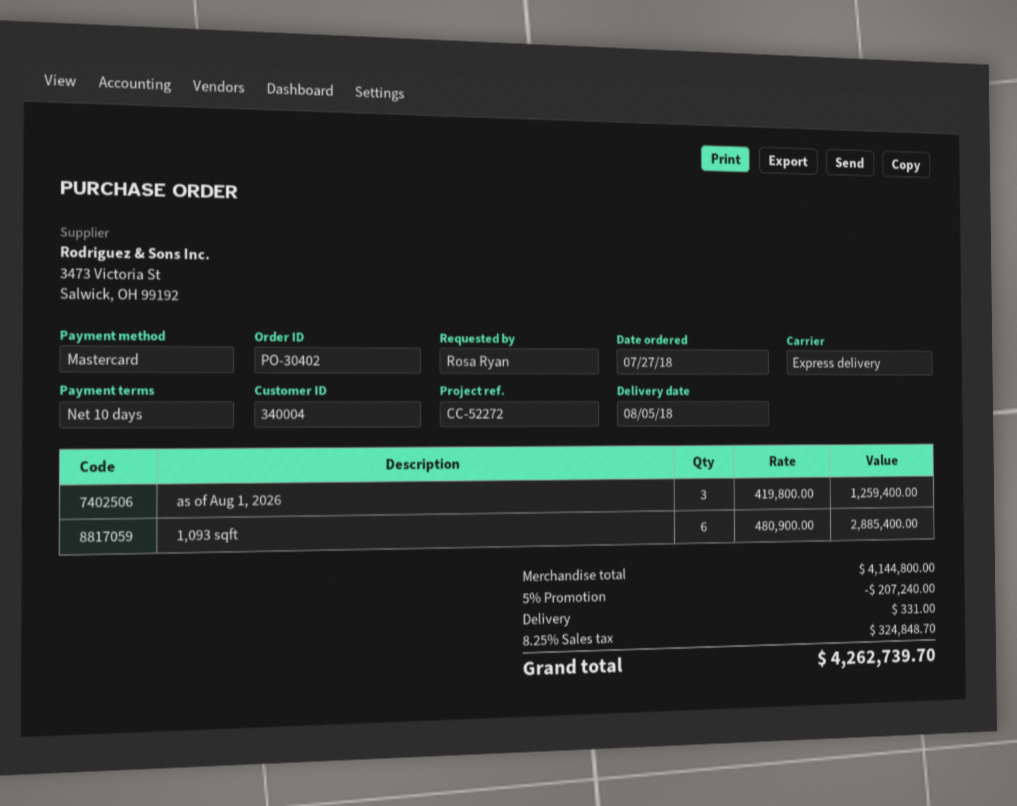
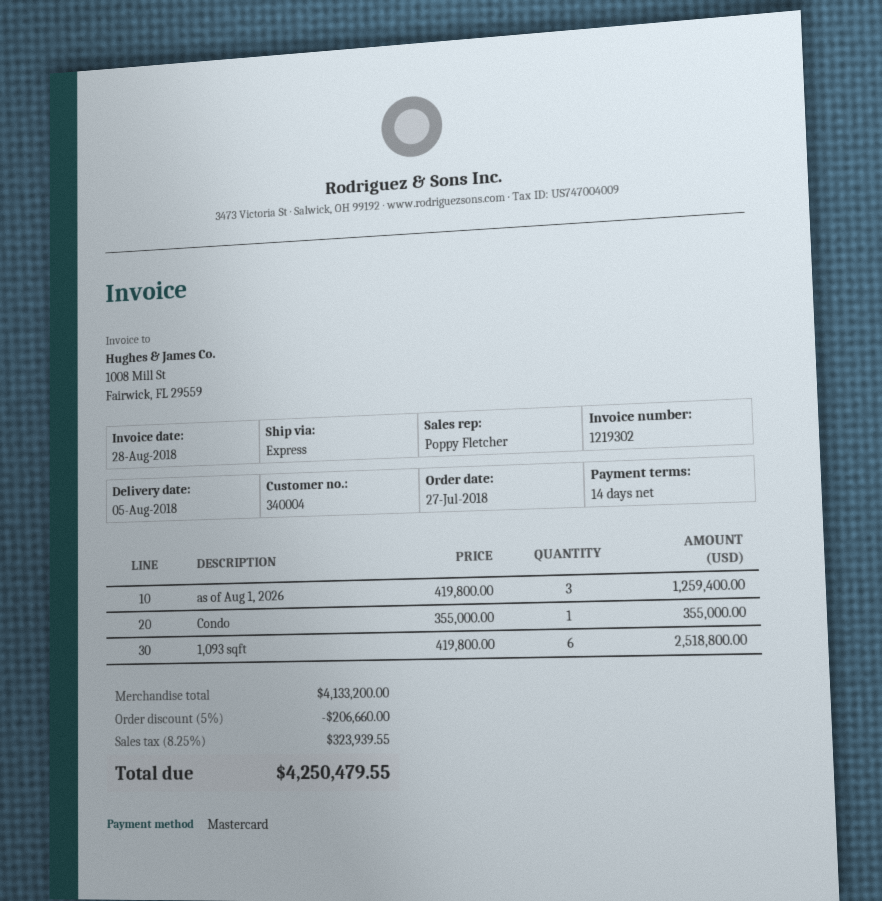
payment terms: 10 days -> 14 days
1,093 sqft: 6 x 480900.00 = 2885400.00 -> 6 x 419800.00 = 2518800.00
Condo: none -> 1 x 355000.00 = 355000.00
subtotal: 4144800.00 -> 4133200.00
discount: 5% = 207240.00 -> 5% = 206660.00
shipping: 331.00 -> none
tax: 8.25% = 324848.70 -> 8.25% = 323939.55
total: 4262739.70 -> 4250479.55

